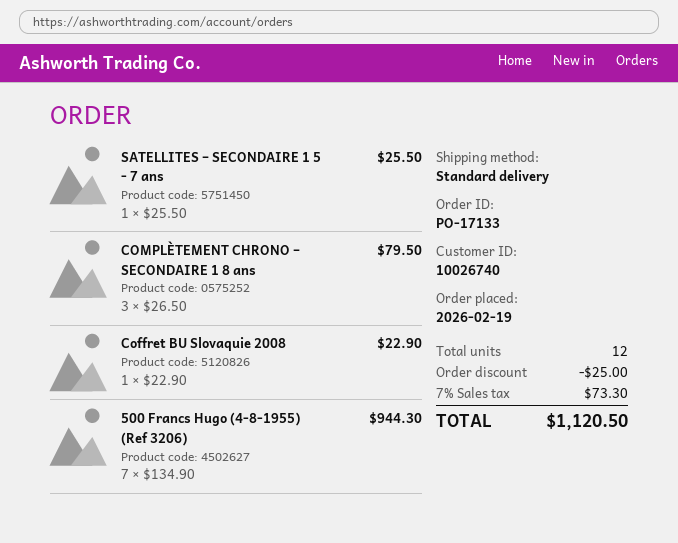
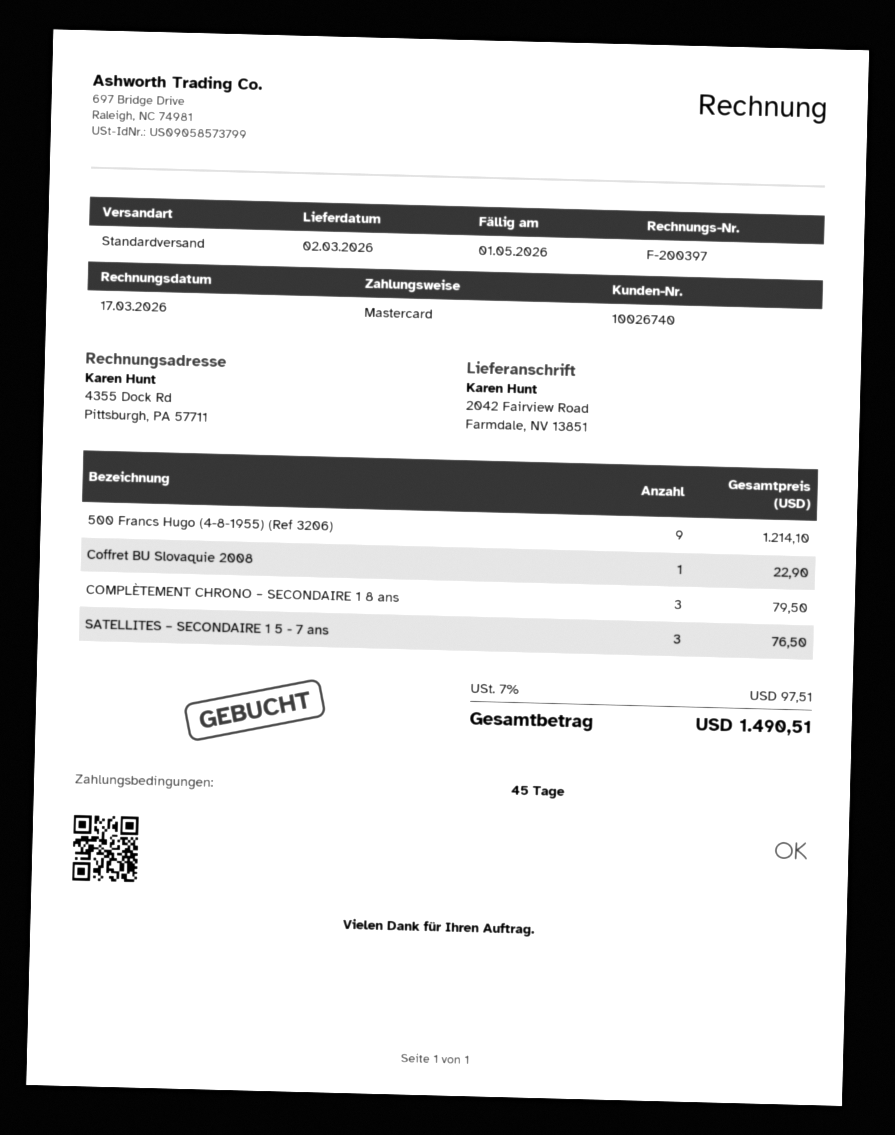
SATELLITES – SECONDAIRE 1 5 - 7 ans: 1 for 25.50 -> 3 for 76.50
500 Francs Hugo (4-8-1955) (Ref 3206): 7 for 944.30 -> 9 for 1214.10
discount: 25.00 -> none
tax: 7% = 73.30 -> 7% = 97.51
total: 1120.50 -> 1490.51

